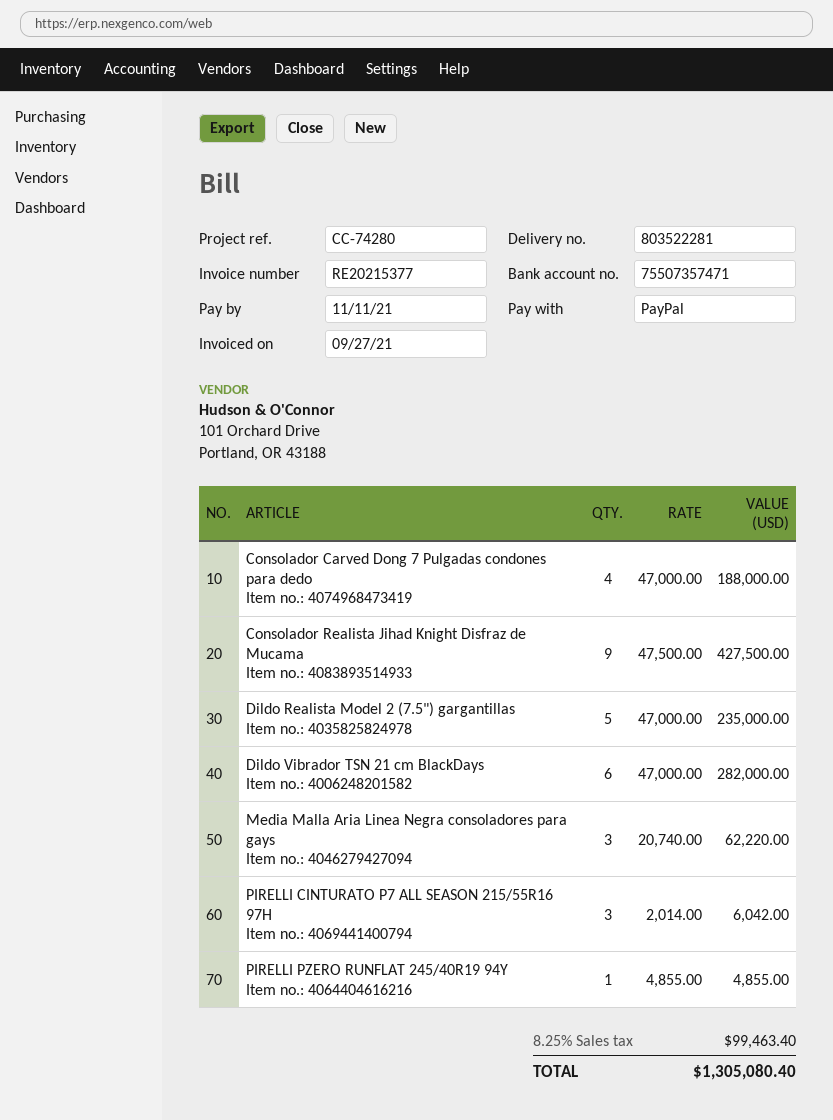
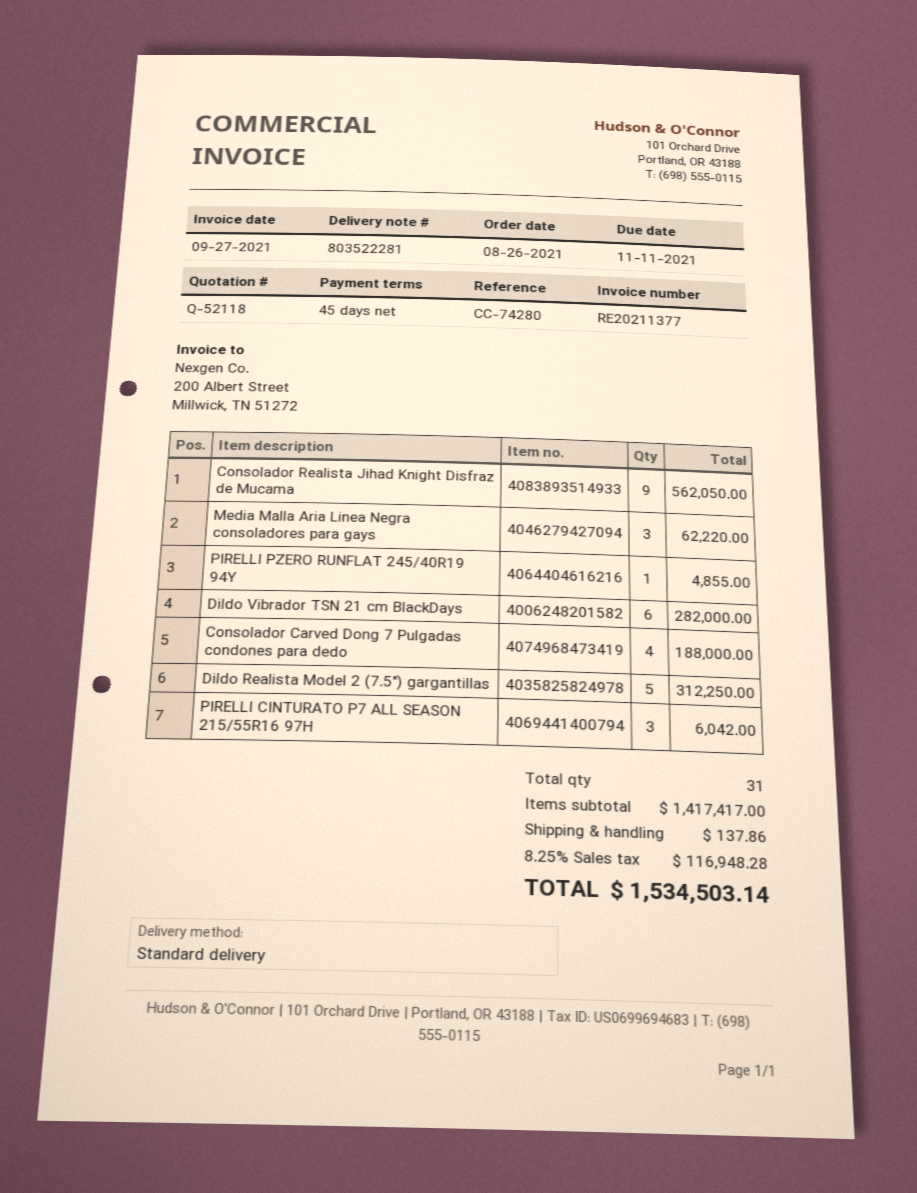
invoice number: RE20215377 -> RE20211377
Consolador Realista Jihad Knight Disfraz de Mucama: 9 for 427500.00 -> 9 for 562050.00
Dildo Realista Model 2 (7.5") gargantillas: 5 for 235000.00 -> 5 for 312250.00
shipping: none -> 137.86
tax: 8.25% = 99463.40 -> 8.25% = 116948.28
total: 1305080.40 -> 1534503.14

